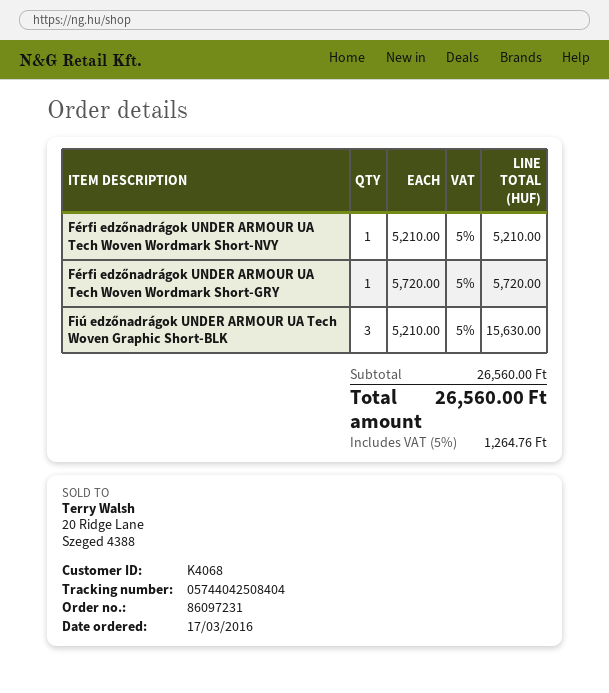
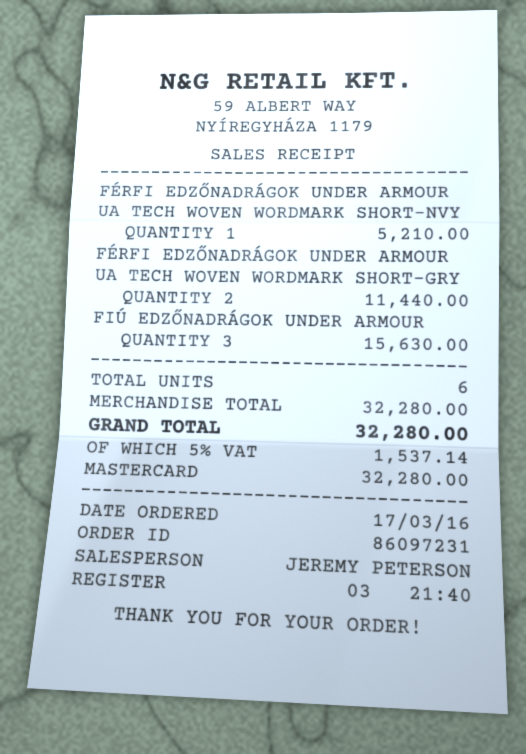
Férfi edzőnadrágok UNDER ARMOUR UA Tech Woven Wordmark Short-GRY: 1 for 5720.00 -> 2 for 11440.00
subtotal: 26560.00 -> 32280.00
tax: 5% = 1264.76 -> 5% = 1537.14
total: 26560.00 -> 32280.00

